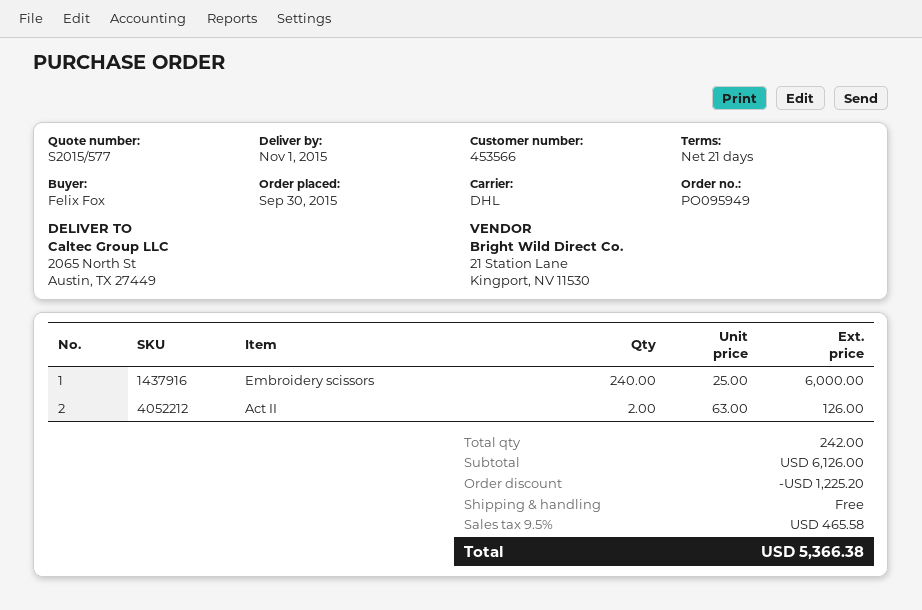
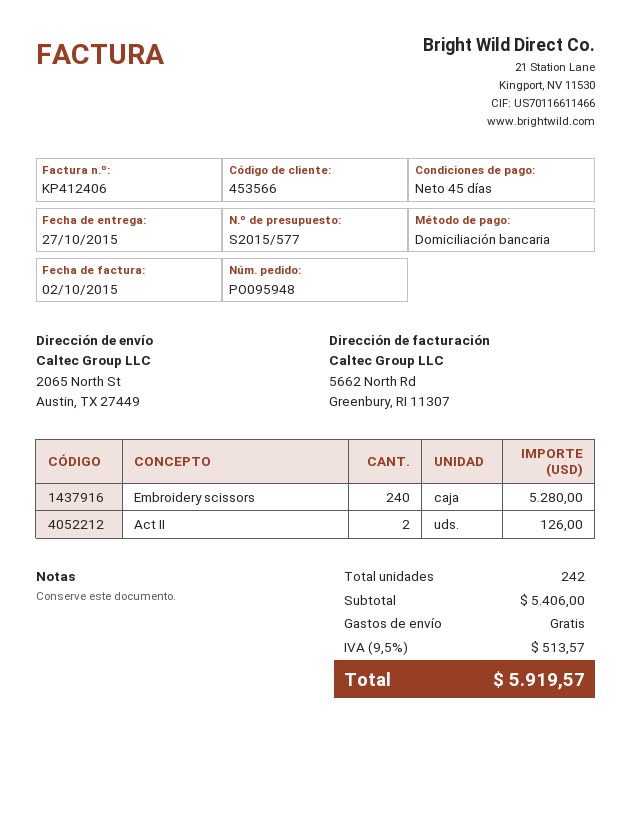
order number: PO095949 -> PO095948
delivery date: 2015-11-01 -> 2015-10-27
payment terms: 21 days -> 45 days
Embroidery scissors: 240 for 6000.00 -> 240 for 5280.00
subtotal: 6126.00 -> 5406.00
discount: 1225.20 -> none
tax: 9.5% = 465.58 -> 9.5% = 513.57
total: 5366.38 -> 5919.57

